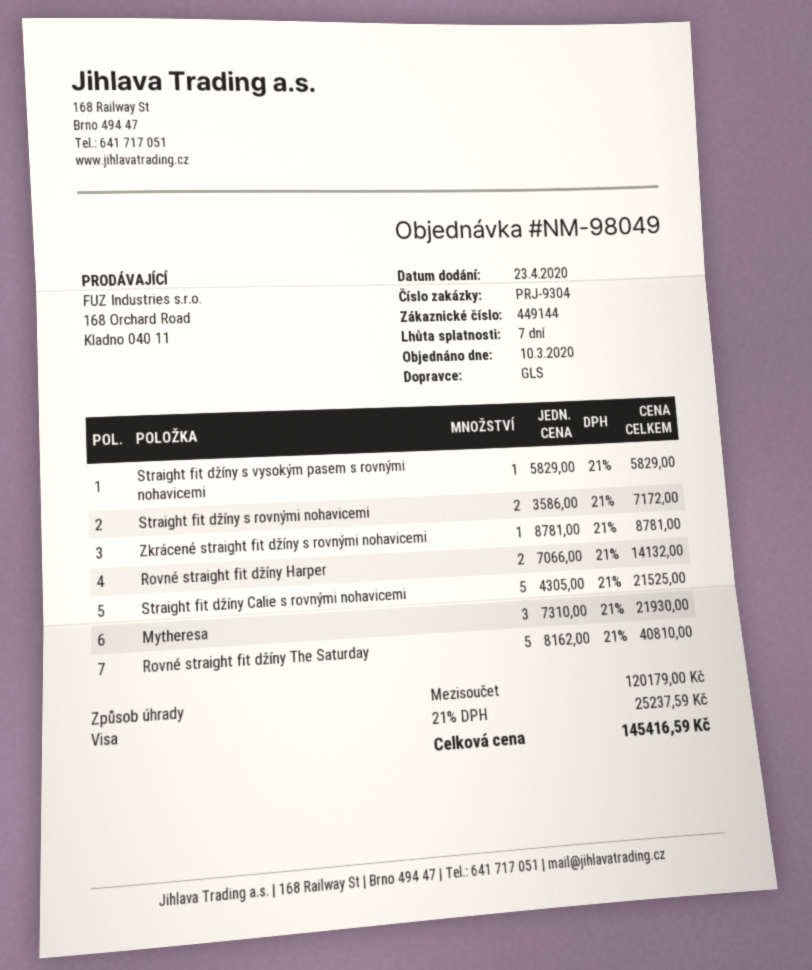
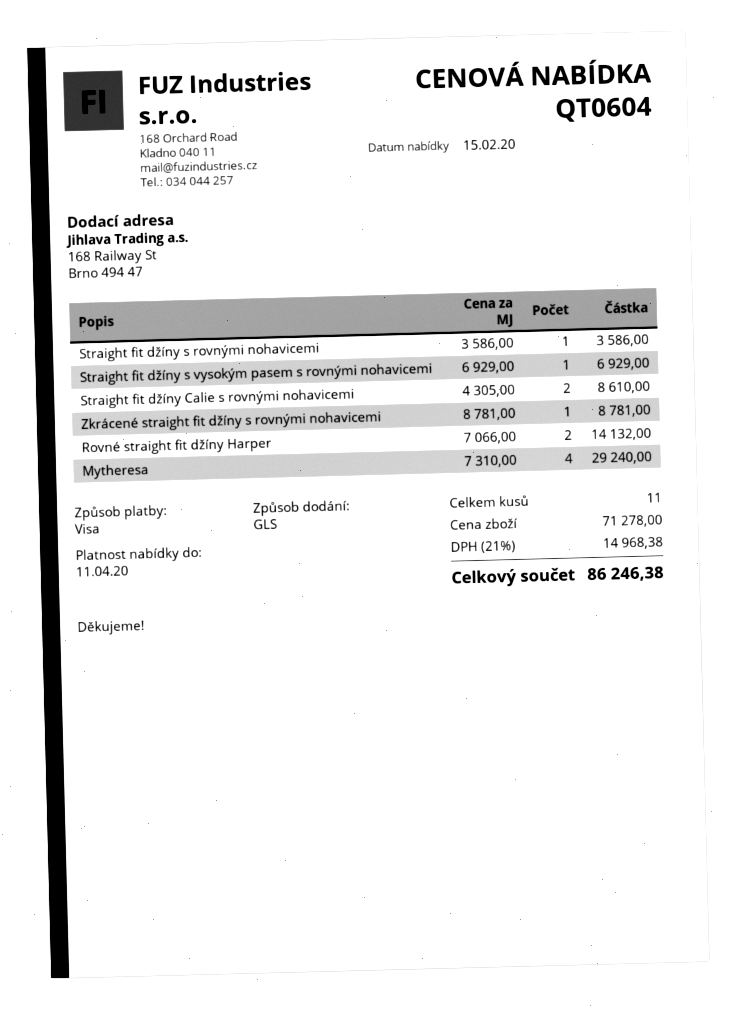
Straight fit džíny s vysokým pasem s rovnými nohavicemi: 1 x 5829.00 = 5829.00 -> 1 x 6929.00 = 6929.00
Straight fit džíny s rovnými nohavicemi: 2 x 3586.00 = 7172.00 -> 1 x 3586.00 = 3586.00
Straight fit džíny Calie s rovnými nohavicemi: 5 x 4305.00 = 21525.00 -> 2 x 4305.00 = 8610.00
Mytheresa: 3 x 7310.00 = 21930.00 -> 4 x 7310.00 = 29240.00
Rovné straight fit džíny The Saturday: 5 x 8162.00 = 40810.00 -> none
subtotal: 120179.00 -> 71278.00
tax: 21% = 25237.59 -> 21% = 14968.38
total: 145416.59 -> 86246.38

